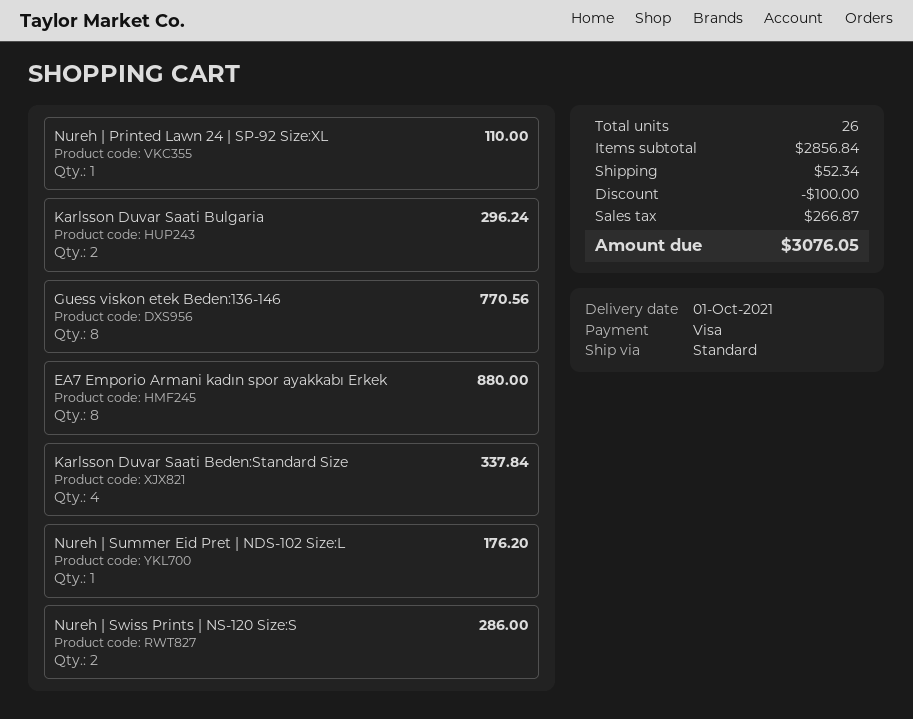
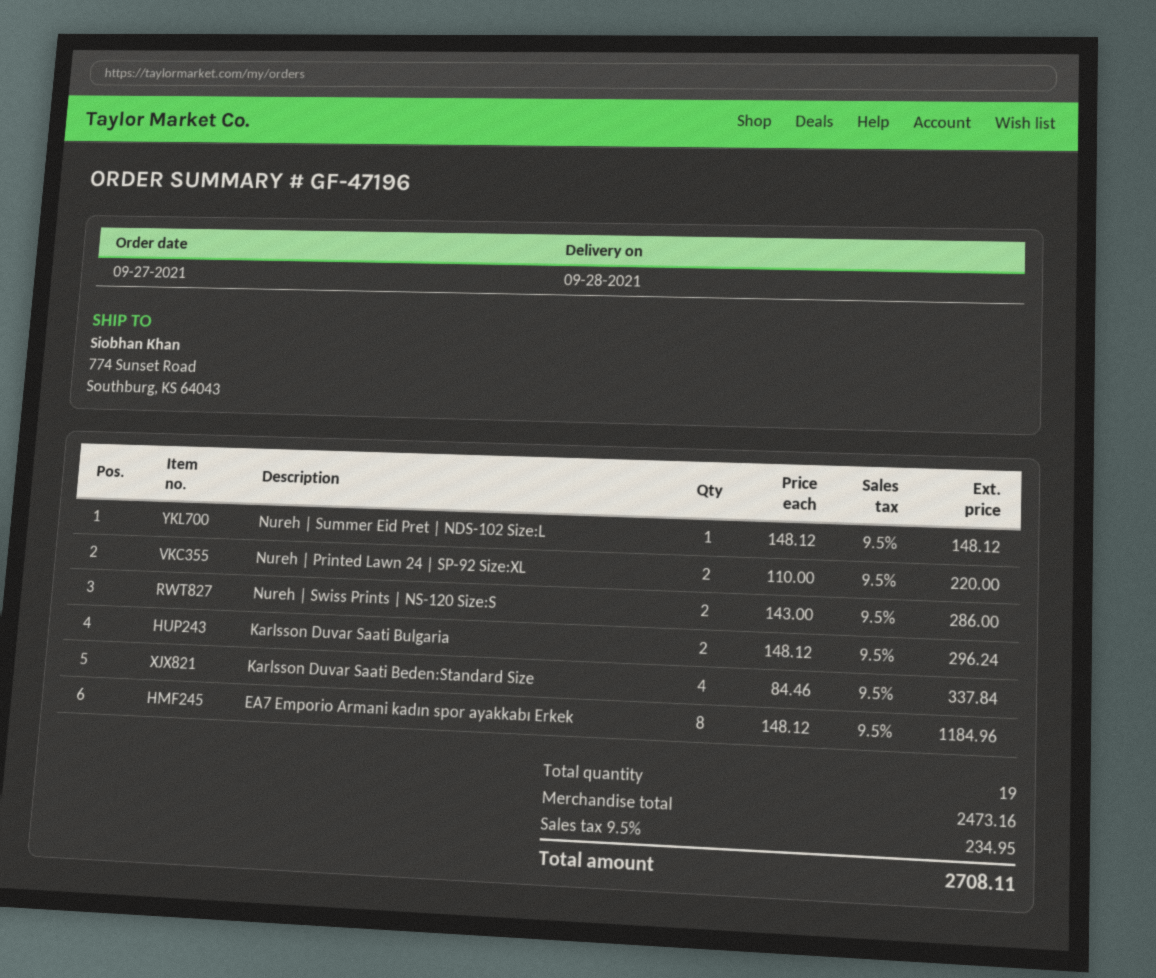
delivery date: 2021-10-01 -> 2021-09-28
Nureh | Printed Lawn 24 | SP-92 Size:XL: 1 for 110.00 -> 2 for 220.00
Guess viskon etek Beden:136-146: 8 for 770.56 -> none
EA7 Emporio Armani kadın spor ayakkabı Erkek: 8 for 880.00 -> 8 for 1184.96
Nureh | Summer Eid Pret | NDS-102 Size:L: 1 for 176.20 -> 1 for 148.12
total quantity: 26 -> 19
subtotal: 2856.84 -> 2473.16
discount: 100.00 -> none
shipping: 52.34 -> none
tax: 266.87 -> 234.95
total: 3076.05 -> 2708.11

